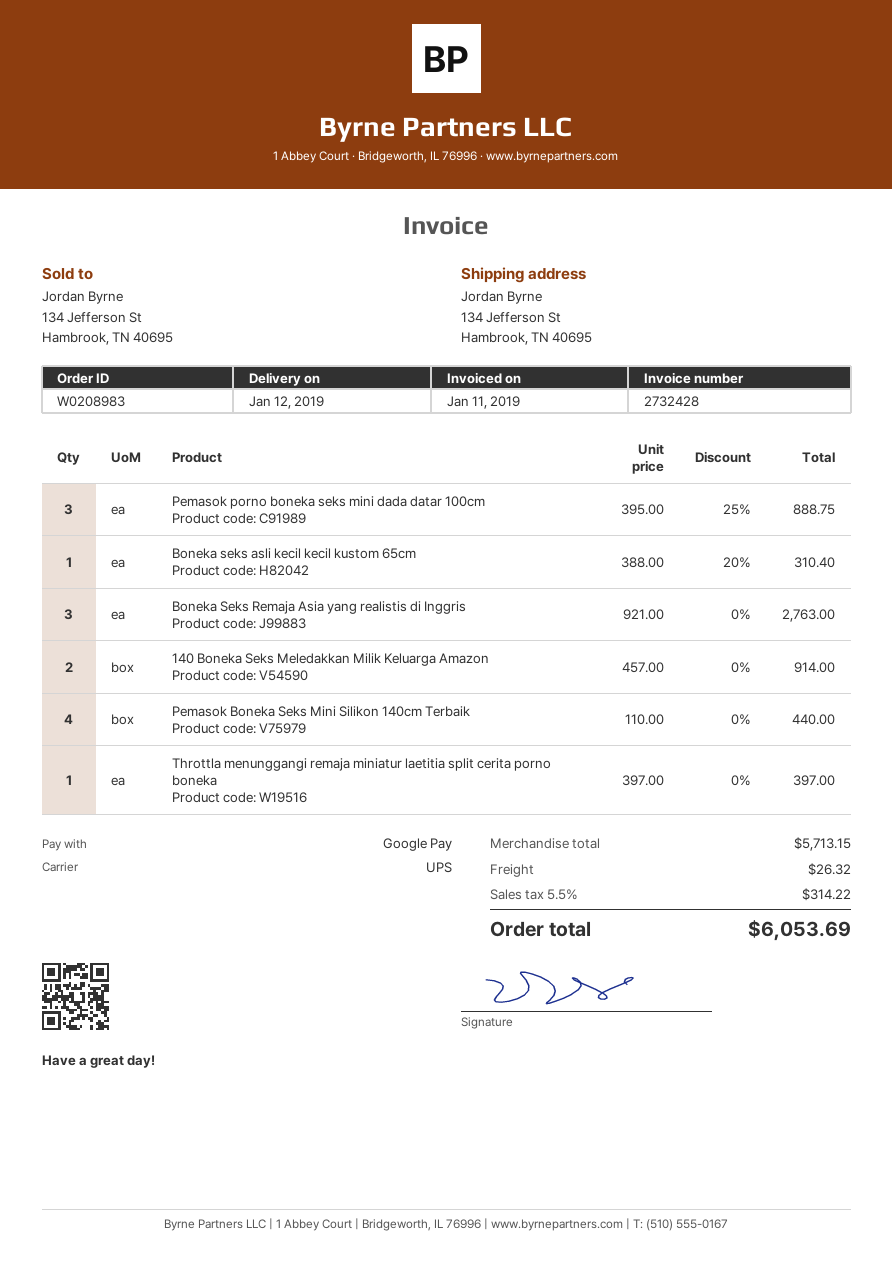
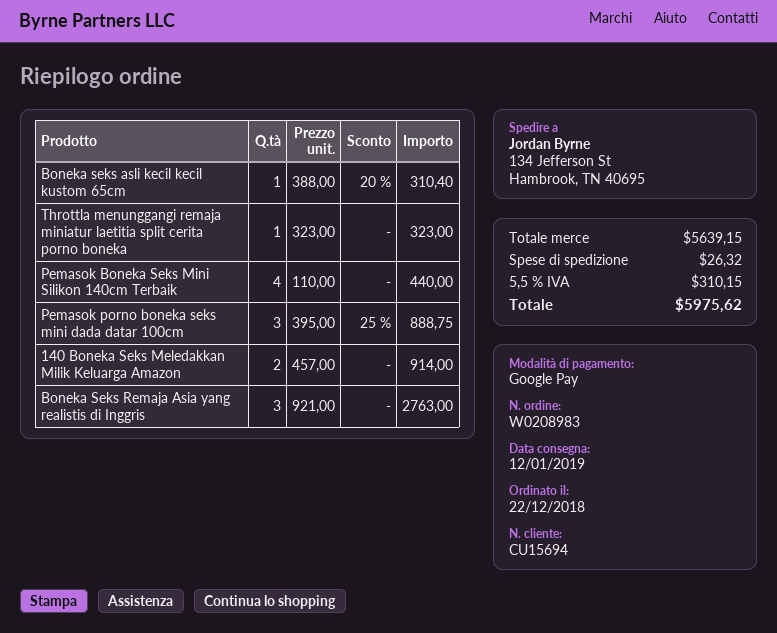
Throttla menunggangi remaja miniatur laetitia split cerita porno boneka: 1 x 397.00 = 397.00 -> 1 x 323.00 = 323.00
subtotal: 5713.15 -> 5639.15
tax: 5.5% = 314.22 -> 5.5% = 310.15
total: 6053.69 -> 5975.62

